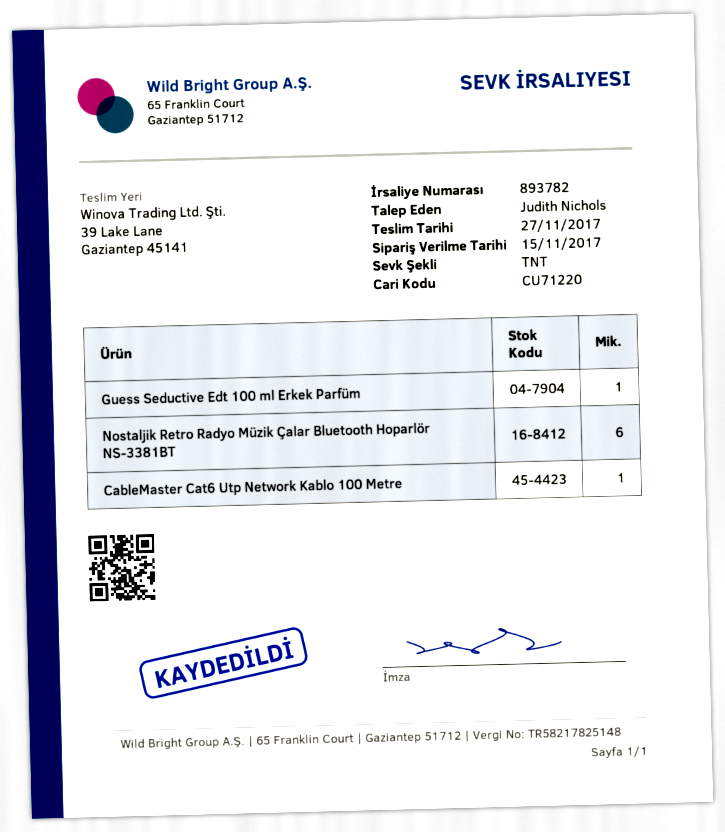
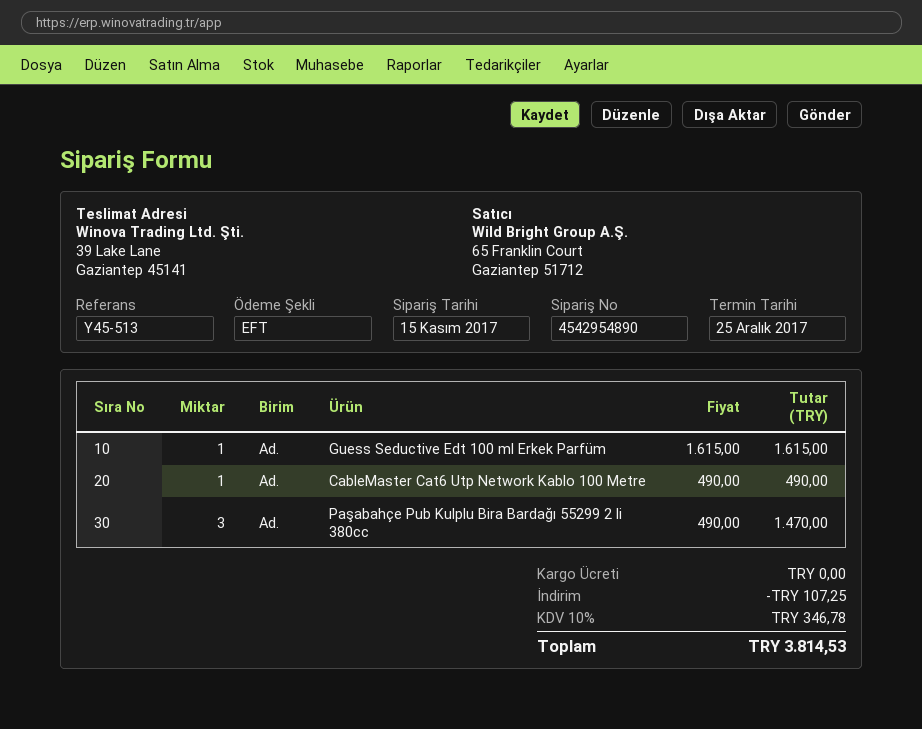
delivery date: 2017-11-27 -> 2017-12-25
Nostaljik Retro Radyo Müzik Çalar Bluetooth Hoparlör NS-3381BT: 6 -> none
Paşabahçe Pub Kulplu Bira Bardağı 55299 2 li 380cc: none -> 3

